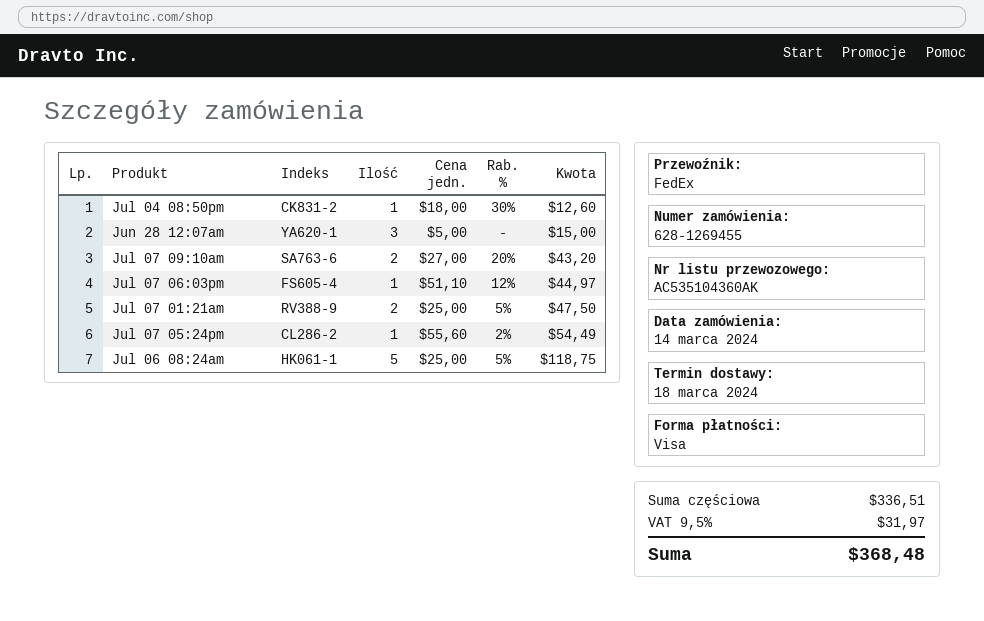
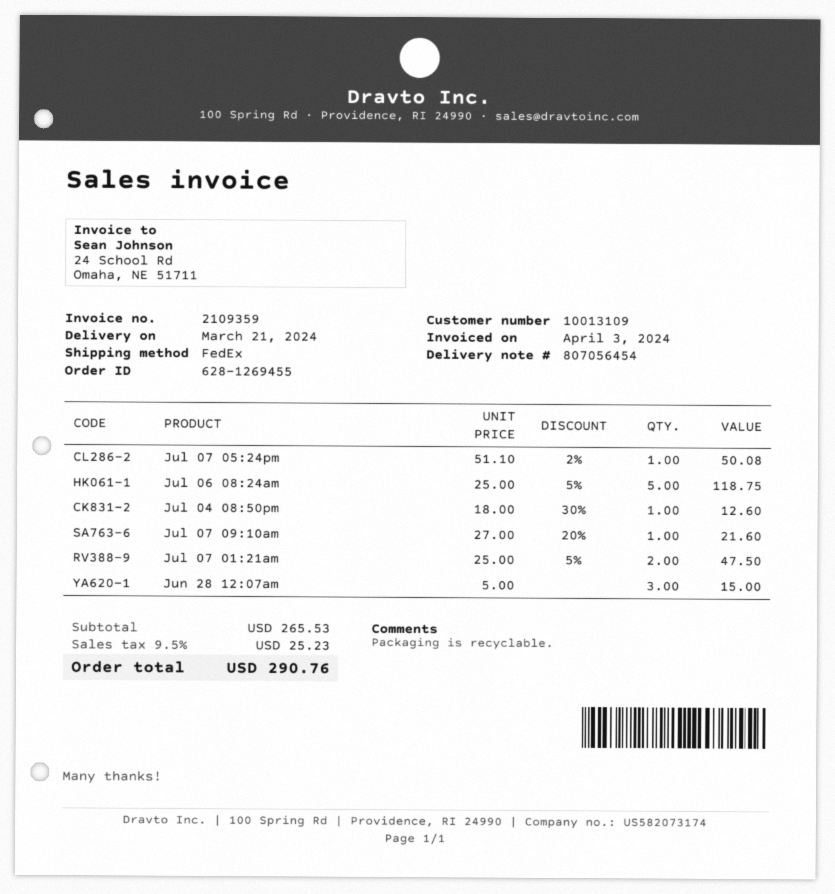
delivery date: 2024-03-18 -> 2024-03-21
Jul 07 09:10am: 2 x 27.00 - 20% = 43.20 -> 1 x 27.00 - 20% = 21.60
Jul 07 06:03pm: 1 x 51.10 - 12% = 44.97 -> none
Jul 07 05:24pm: 1 x 55.60 - 2% = 54.49 -> 1 x 51.10 - 2% = 50.08
subtotal: 336.51 -> 265.53
tax: 9.5% = 31.97 -> 9.5% = 25.23
total: 368.48 -> 290.76

